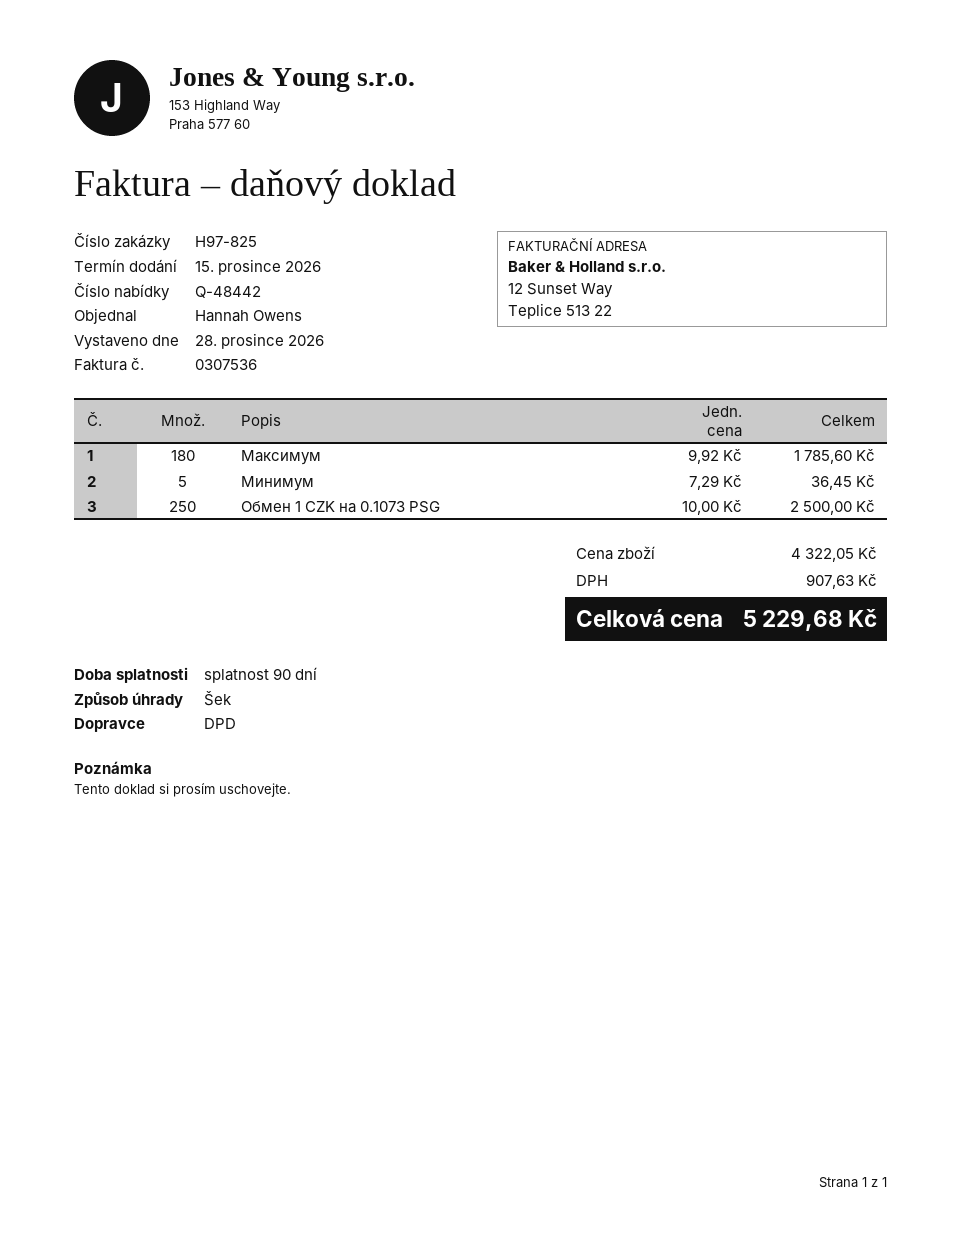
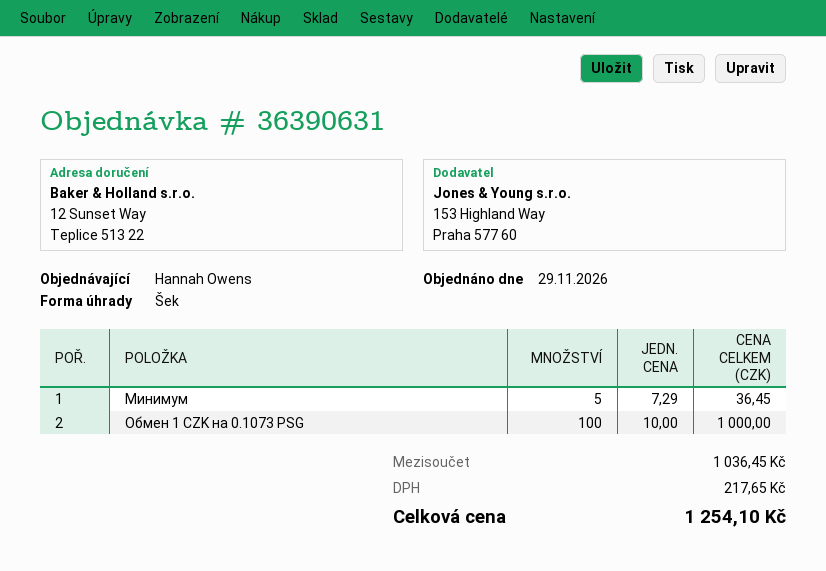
Максимум: 180 x 9.92 = 1785.60 -> none
Обмен 1 CZK на 0.1073 PSG: 250 x 10.00 = 2500.00 -> 100 x 10.00 = 1000.00
subtotal: 4322.05 -> 1036.45
tax: 907.63 -> 217.65
total: 5229.68 -> 1254.10

